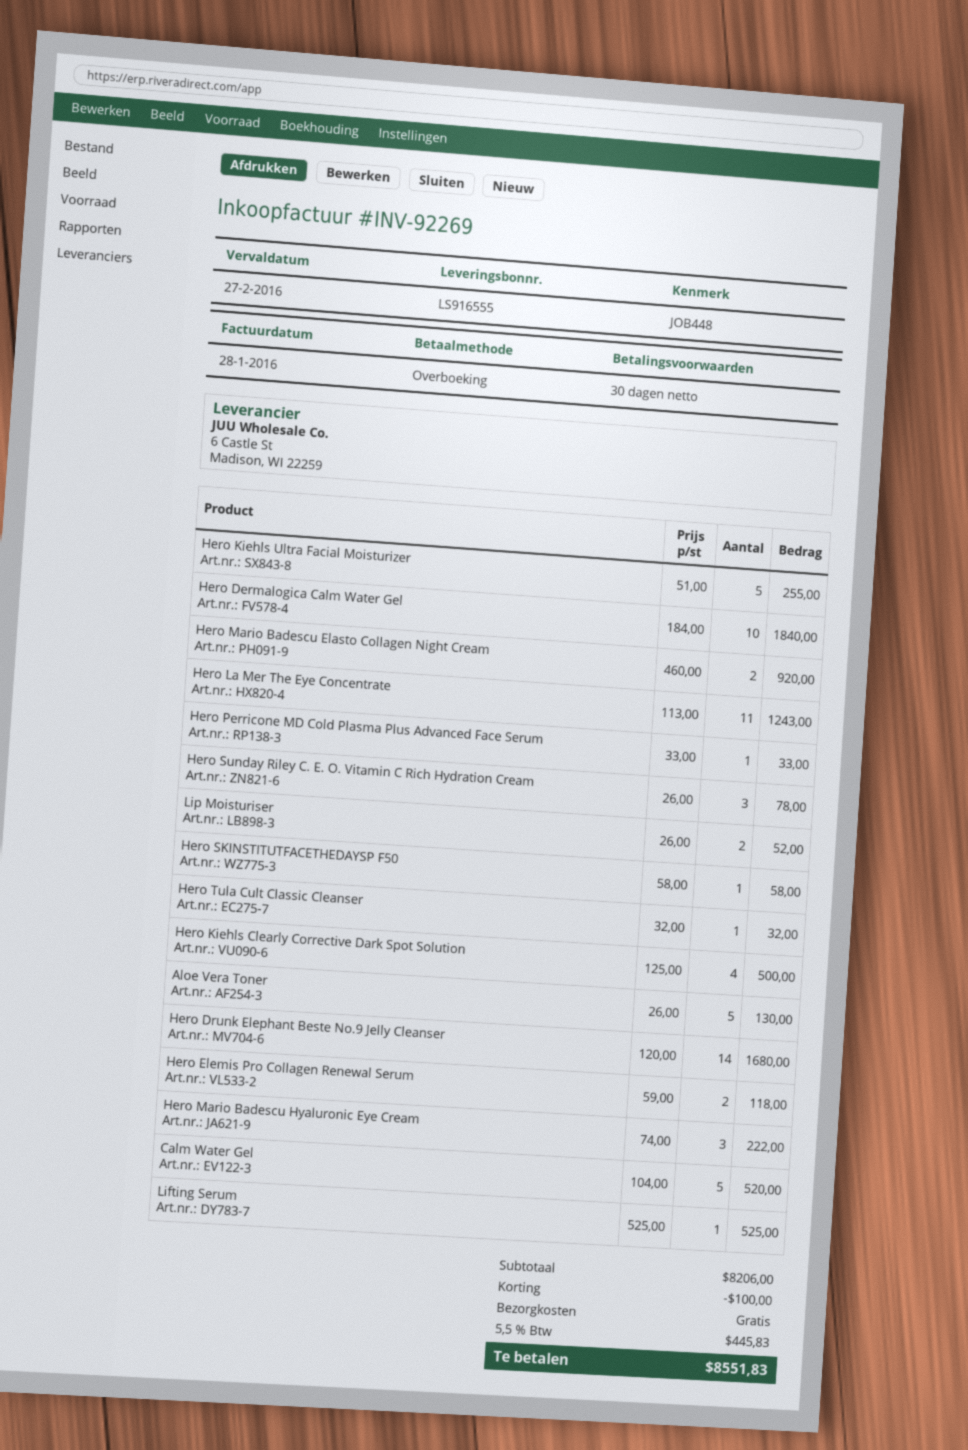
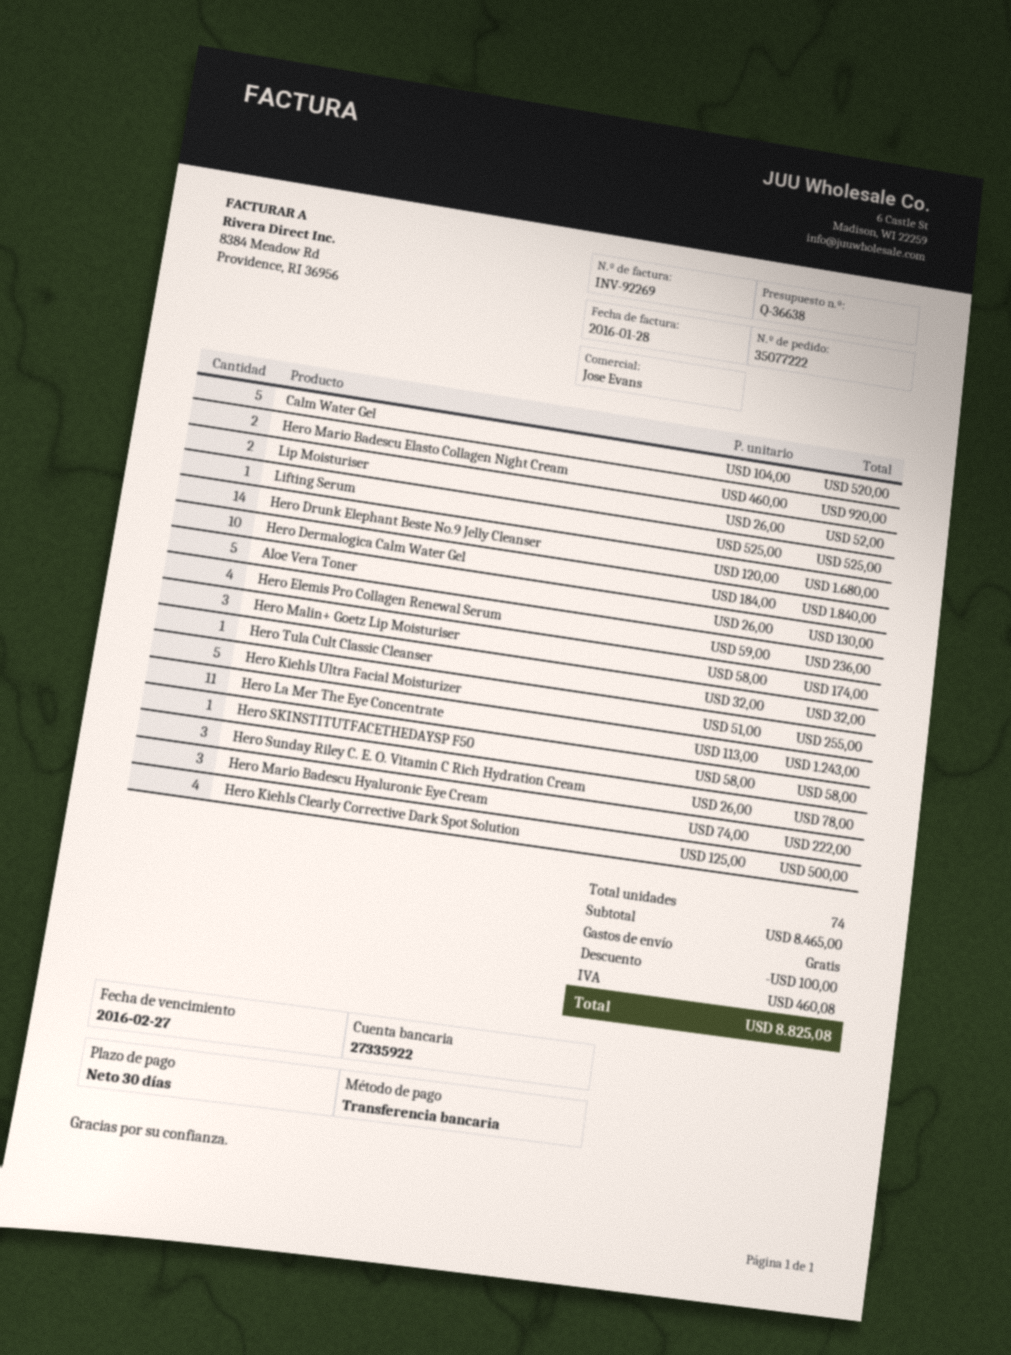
Hero Perricone MD Cold Plasma Plus Advanced Face Serum: 1 x 33.00 = 33.00 -> none
Hero Elemis Pro Collagen Renewal Serum: 2 x 59.00 = 118.00 -> 4 x 59.00 = 236.00
Hero Malin+ Goetz Lip Moisturiser: none -> 3 x 58.00 = 174.00
subtotal: 8206.00 -> 8465.00
tax: 445.83 -> 460.08
total: 8551.83 -> 8825.08

